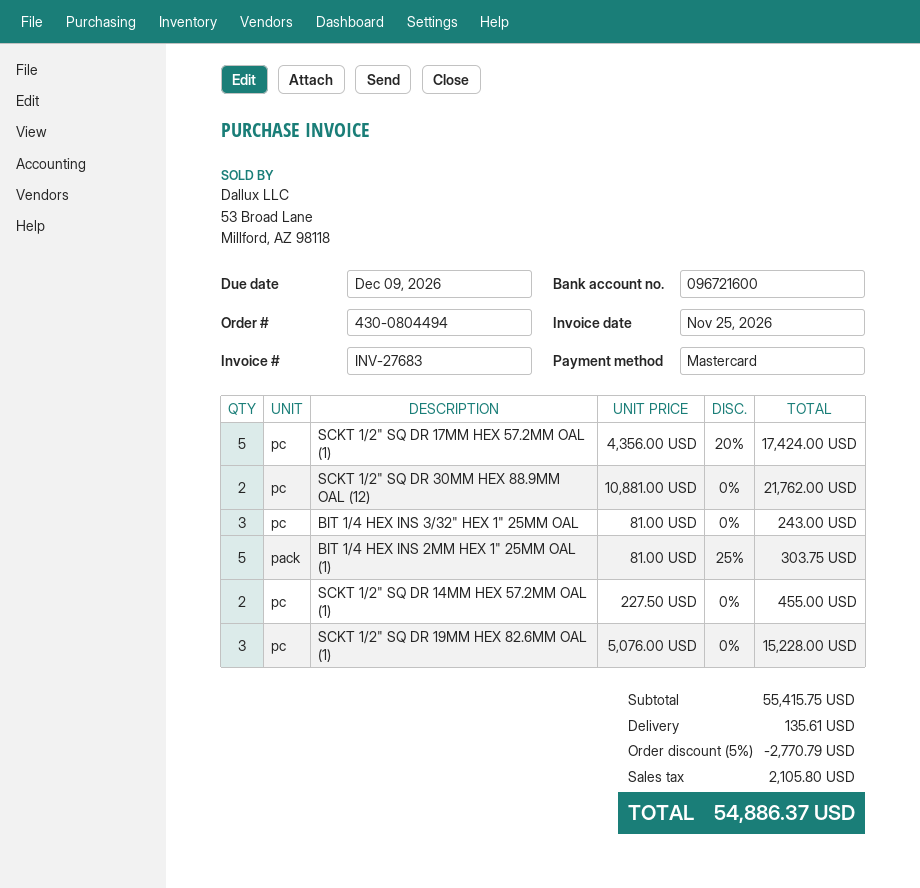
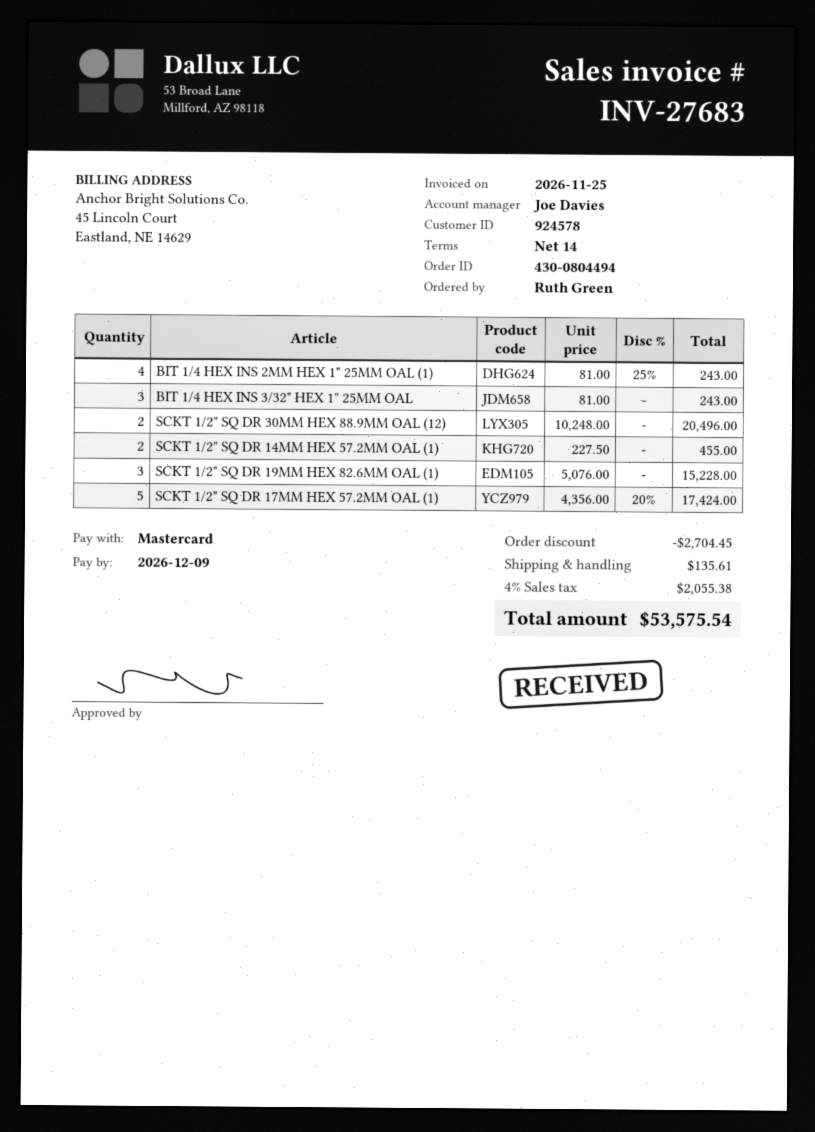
SCKT 1/2" SQ DR 30MM HEX 88.9MM OAL (12): 2 x 10881.00 = 21762.00 -> 2 x 10248.00 = 20496.00
BIT 1/4 HEX INS 2MM HEX 1" 25MM OAL (1): 5 x 81.00 - 25% = 303.75 -> 4 x 81.00 - 25% = 243.00
discount: 2770.79 -> 2704.45
tax: 2105.80 -> 2055.38
total: 54886.37 -> 53575.54

